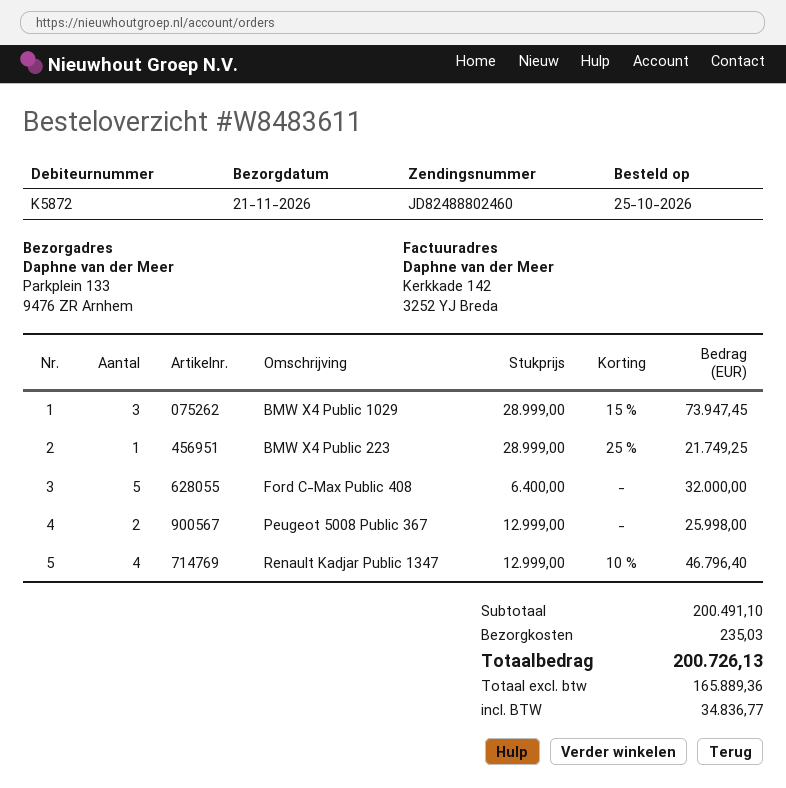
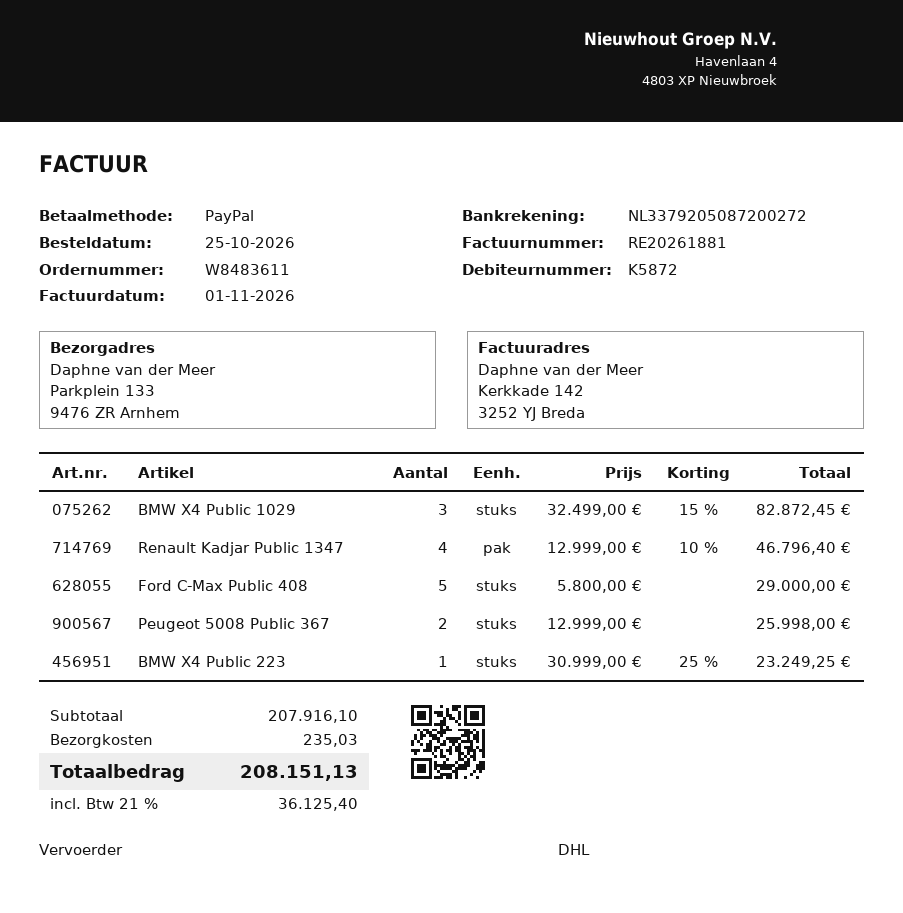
BMW X4 Public 1029: 3 x 28999.00 - 15% = 73947.45 -> 3 x 32499.00 - 15% = 82872.45
BMW X4 Public 223: 1 x 28999.00 - 25% = 21749.25 -> 1 x 30999.00 - 25% = 23249.25
Ford C-Max Public 408: 5 x 6400.00 = 32000.00 -> 5 x 5800.00 = 29000.00
subtotal: 200491.10 -> 207916.10
tax: 34836.77 -> 36125.40
total: 200726.13 -> 208151.13

